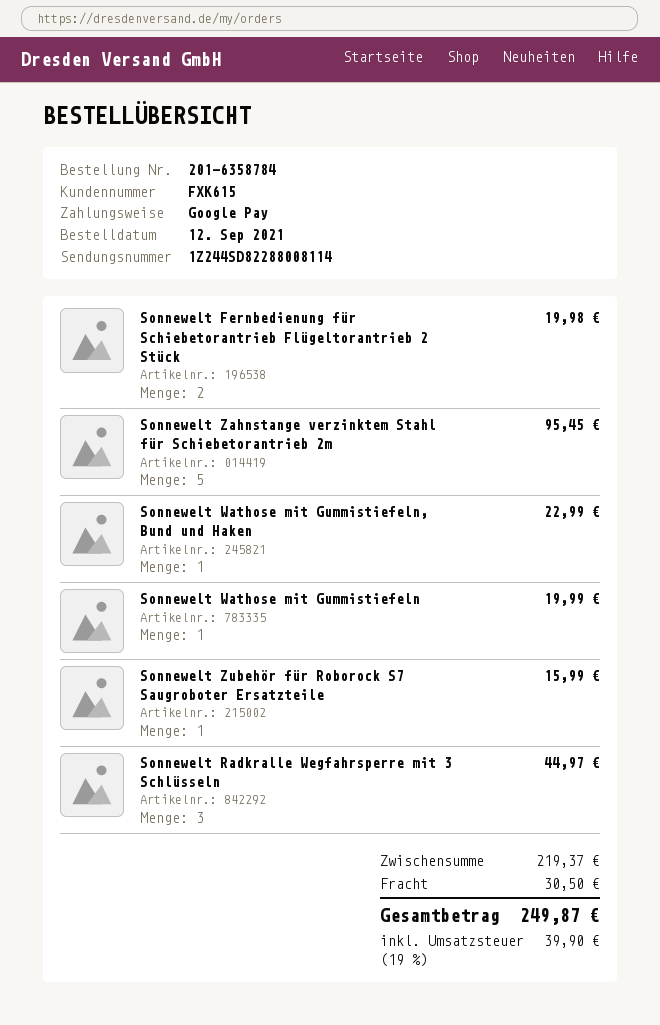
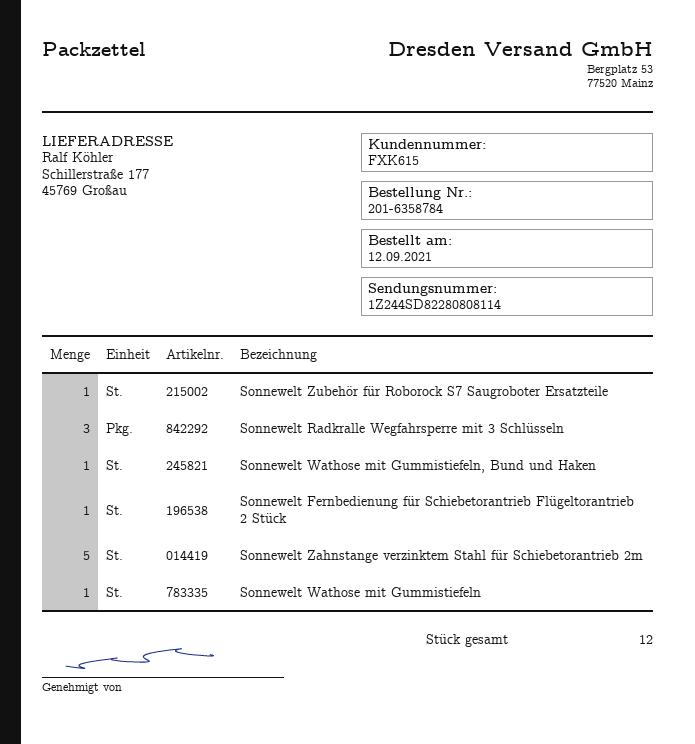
tracking number: 1Z244SD82288008114 -> 1Z244SD82280808114
Sonnewelt Fernbedienung für Schiebetorantrieb Flügeltorantrieb 2 Stück: 2 -> 1

